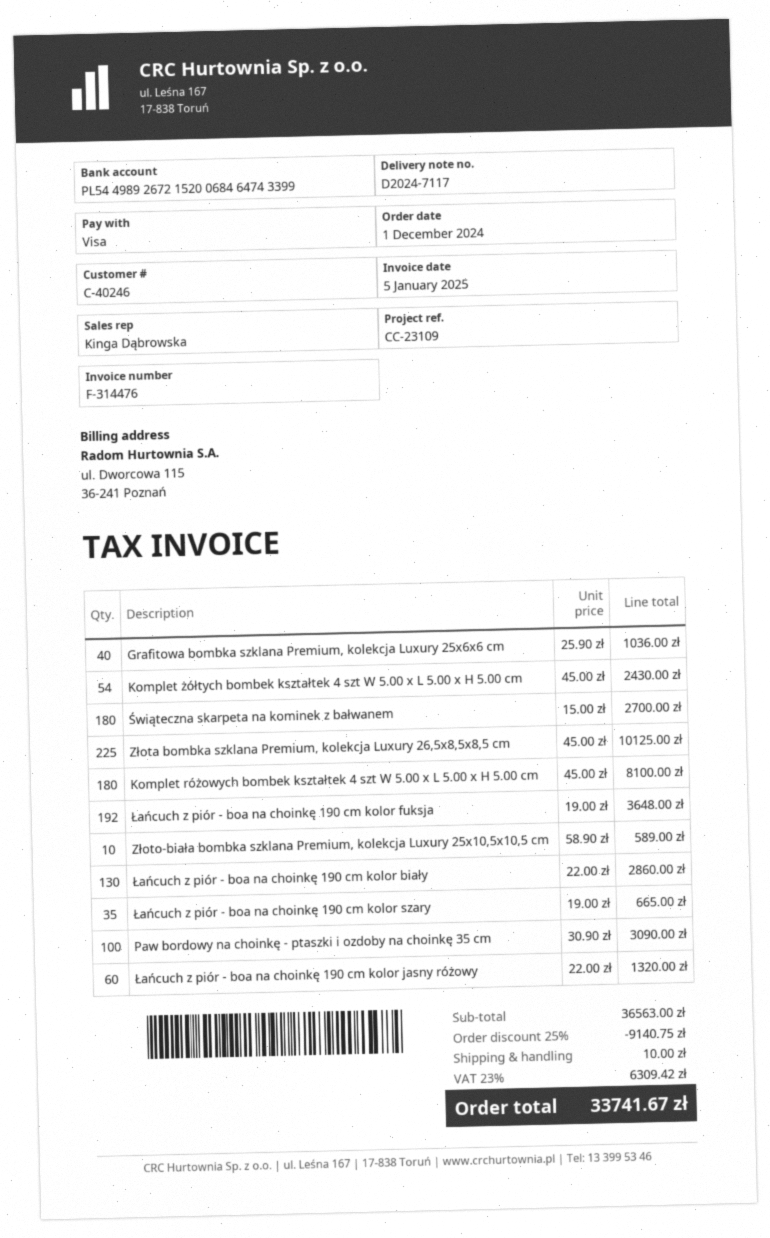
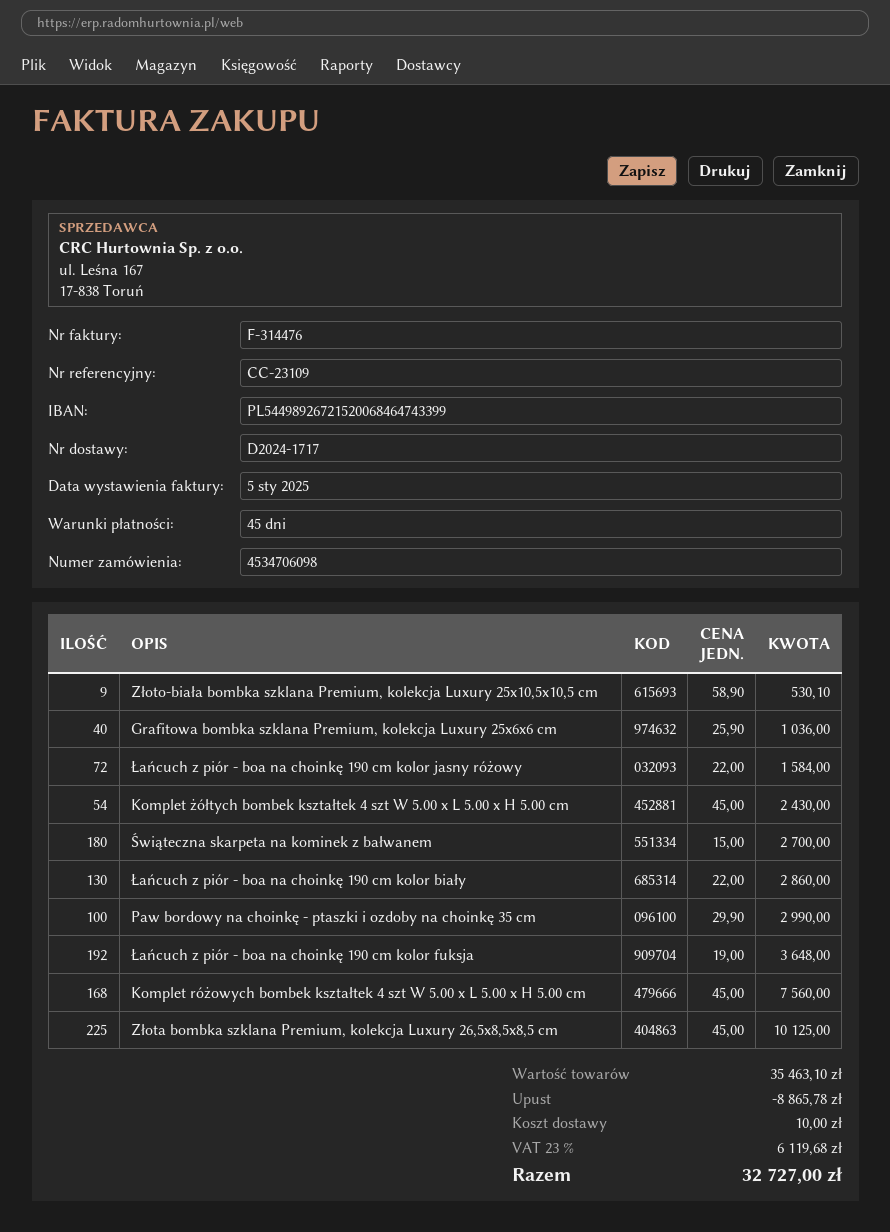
delivery note number: D2024-7117 -> D2024-1717
Komplet różowych bombek kształtek 4 szt W 5.00 x L 5.00 x H 5.00 cm: 180 x 45.00 = 8100.00 -> 168 x 45.00 = 7560.00
Złoto-biała bombka szklana Premium, kolekcja Luxury 25x10,5x10,5 cm: 10 x 58.90 = 589.00 -> 9 x 58.90 = 530.10
Łańcuch z piór - boa na choinkę 190 cm kolor szary: 35 x 19.00 = 665.00 -> none
Paw bordowy na choinkę - ptaszki i ozdoby na choinkę 35 cm: 100 x 30.90 = 3090.00 -> 100 x 29.90 = 2990.00
Łańcuch z piór - boa na choinkę 190 cm kolor jasny różowy: 60 x 22.00 = 1320.00 -> 72 x 22.00 = 1584.00
subtotal: 36563.00 -> 35463.10
discount: 9140.75 -> 8865.78
tax: 23% = 6309.42 -> 23% = 6119.68
total: 33741.67 -> 32727.00

